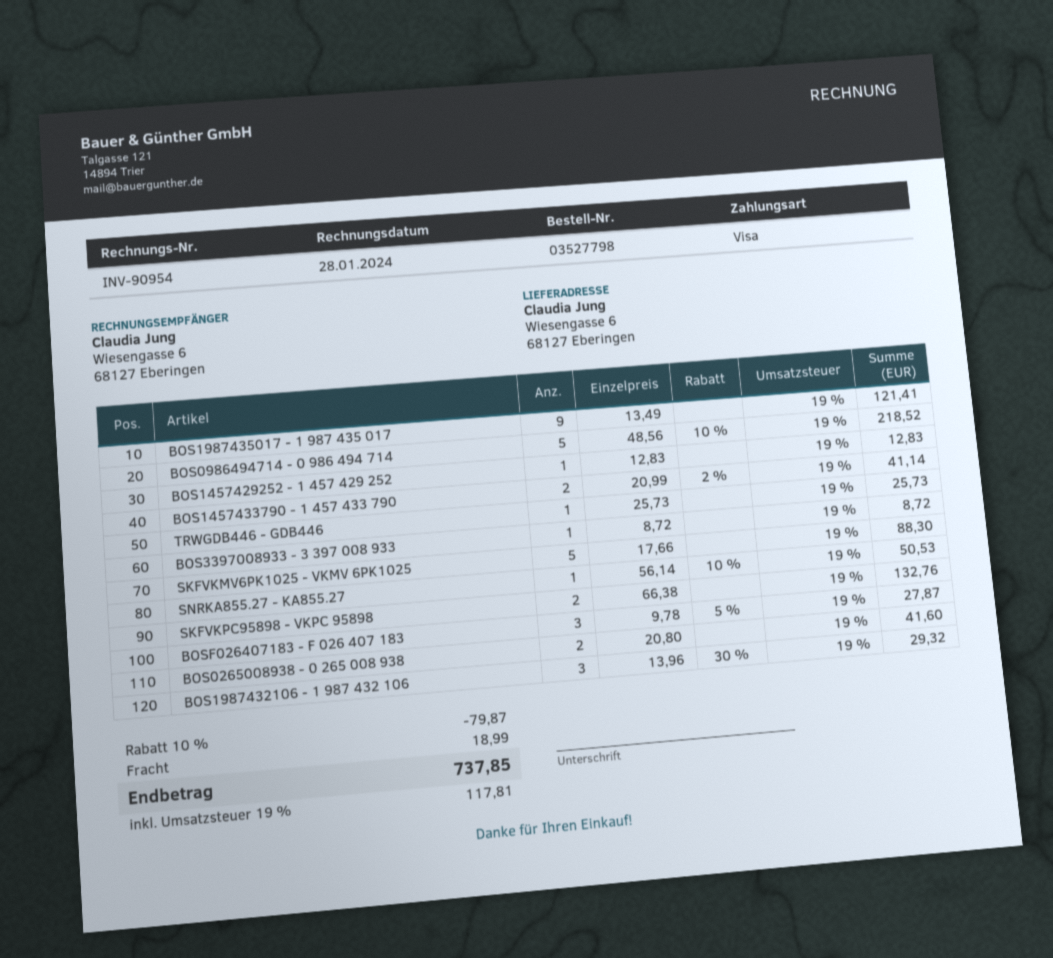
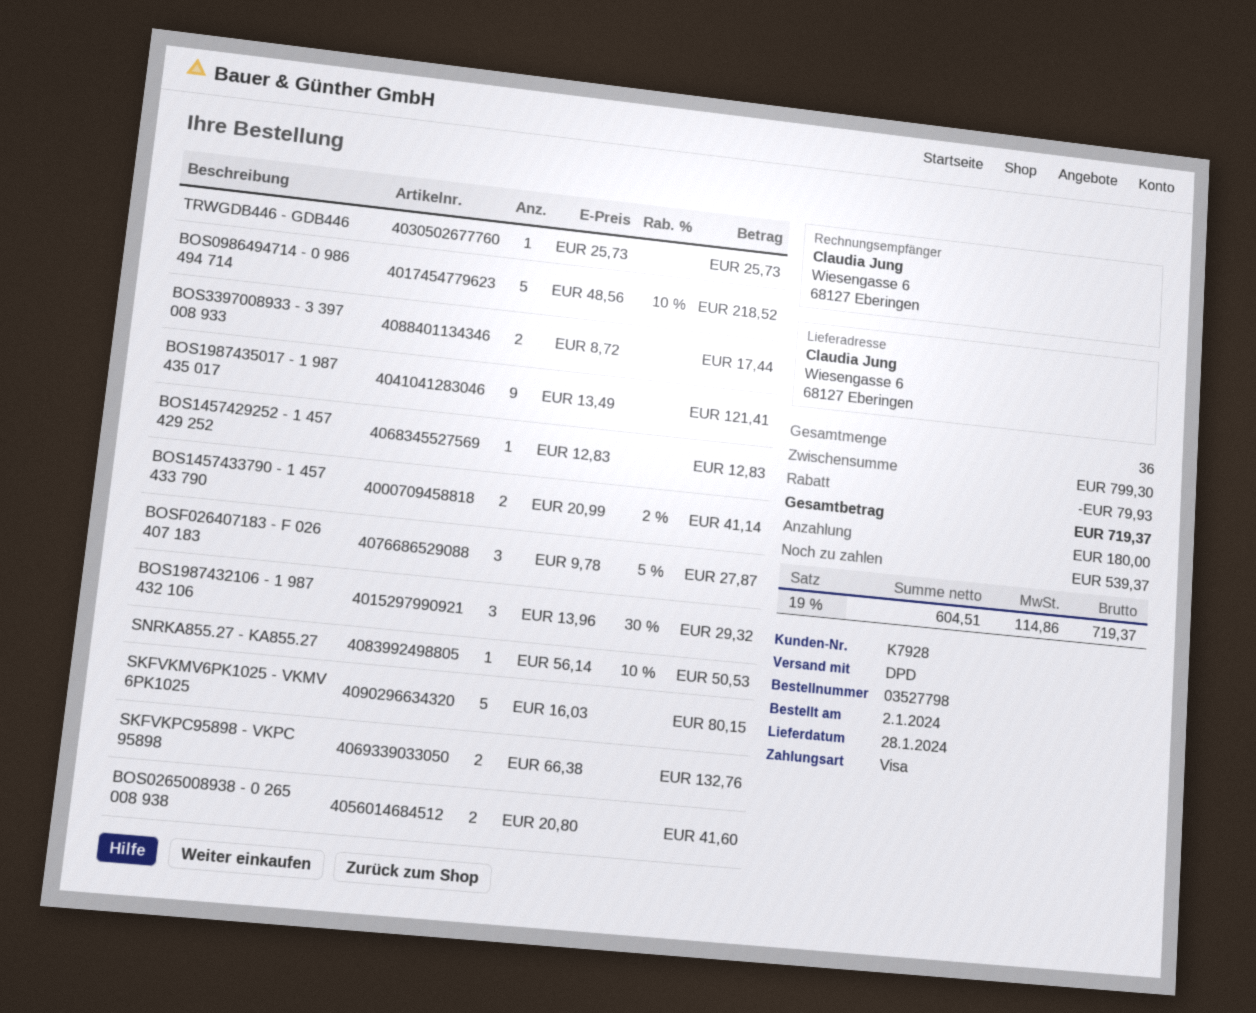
BOS3397008933 - 3 397 008 933: 1 x 8.72 = 8.72 -> 2 x 8.72 = 17.44
SKFVKMV6PK1025 - VKMV 6PK1025: 5 x 17.66 = 88.30 -> 5 x 16.03 = 80.15
discount: 79.87 -> 79.93
shipping: 18.99 -> none
tax: 19% = 117.81 -> 19% = 114.86
total: 737.85 -> 719.37

